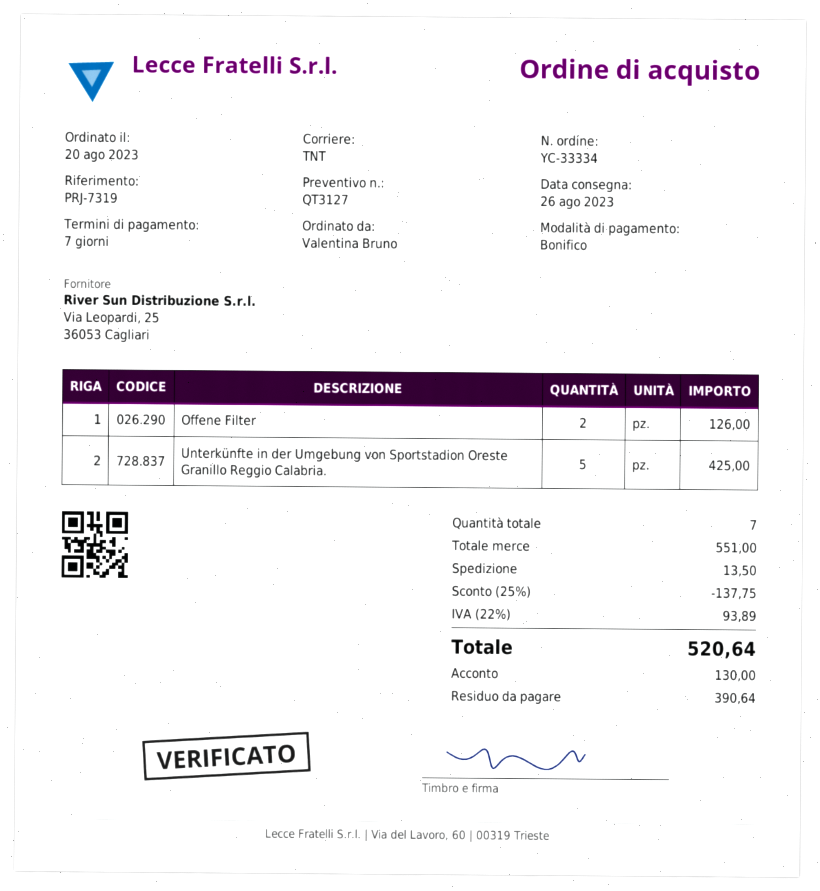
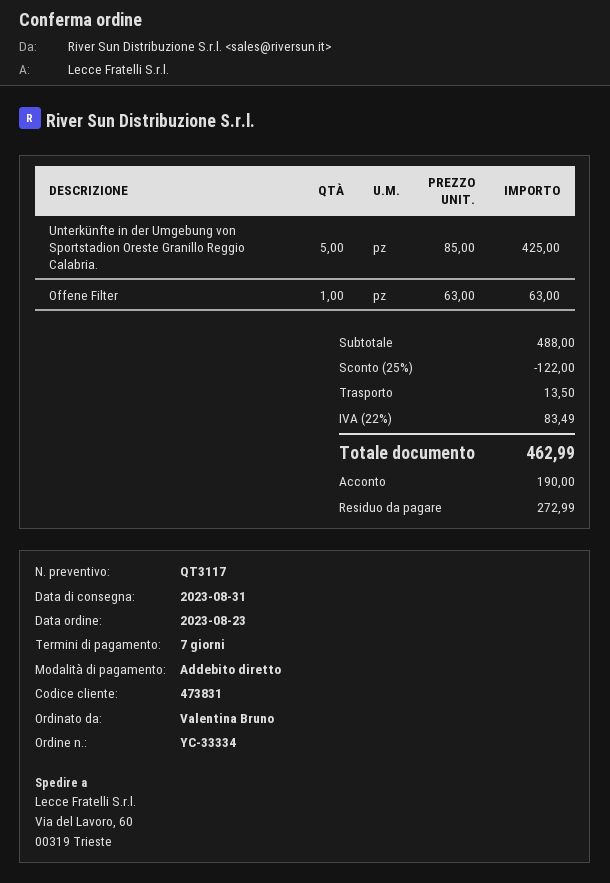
quote number: QT3127 -> QT3117
order date: 2023-08-20 -> 2023-08-23
delivery date: 2023-08-26 -> 2023-08-31
payment method: bank transfer -> direct debit
Offene Filter: 2 for 126.00 -> 1 for 63.00
subtotal: 551.00 -> 488.00
discount: 25% = 137.75 -> 25% = 122.00
tax: 22% = 93.89 -> 22% = 83.49
total: 520.64 -> 462.99
deposit: 130.00 -> 190.00
balance: 390.64 -> 272.99

